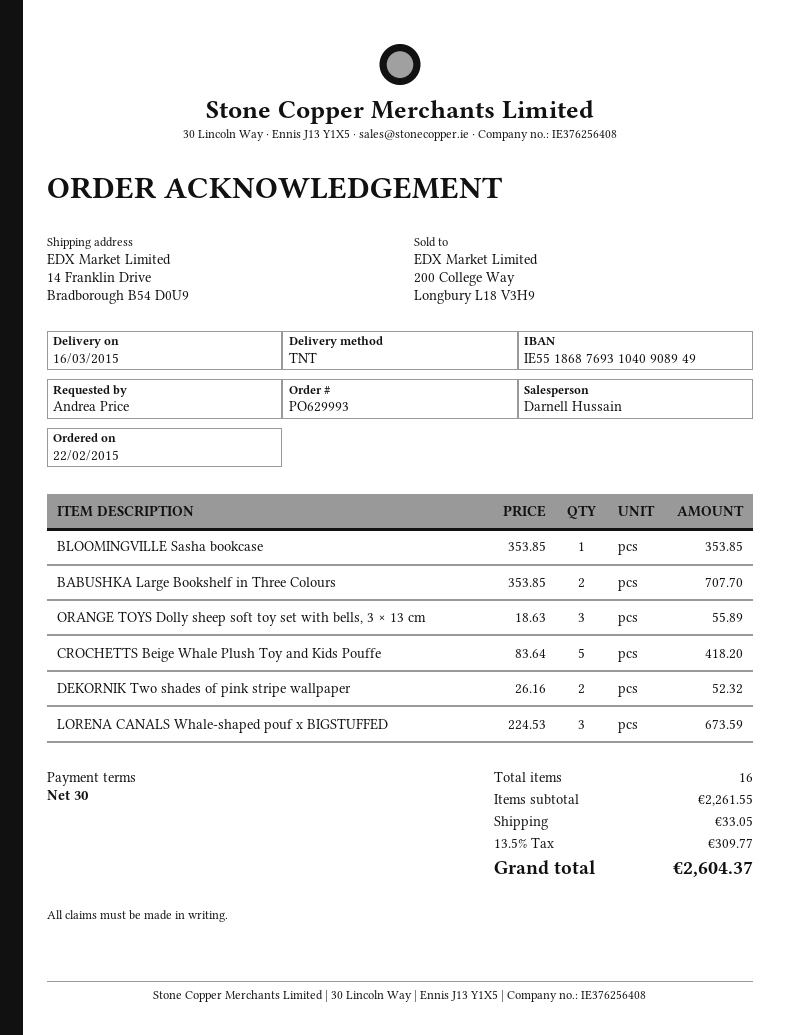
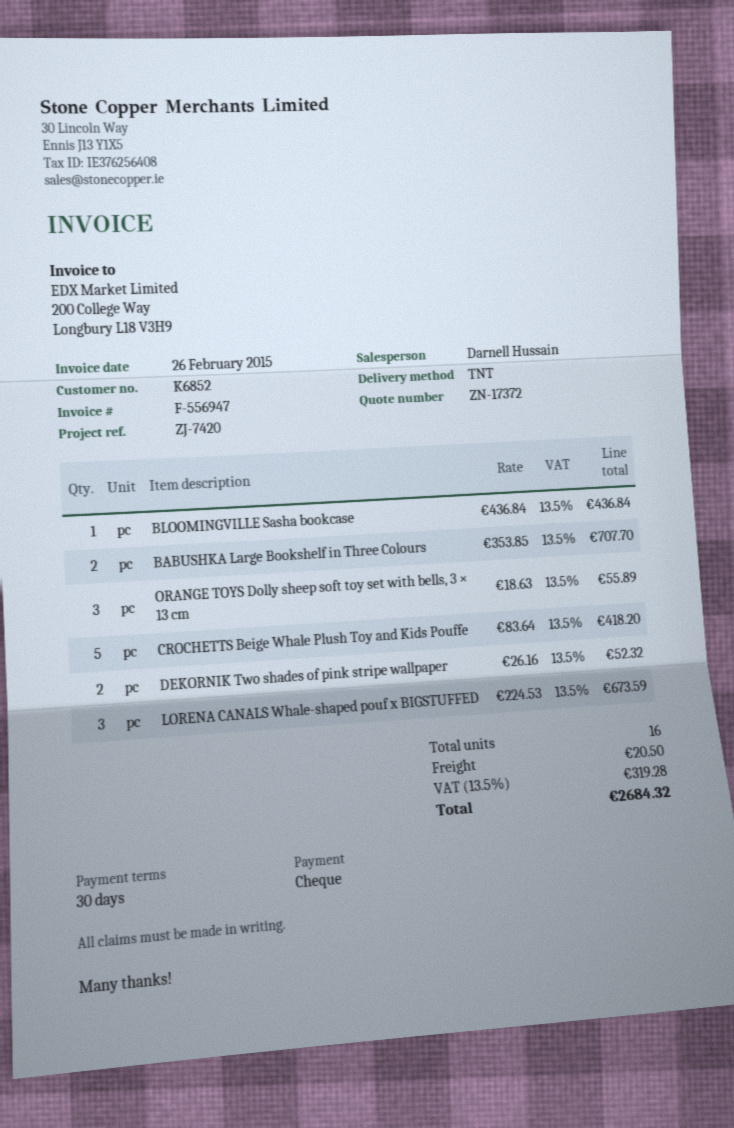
BLOOMINGVILLE Sasha bookcase: 1 x 353.85 = 353.85 -> 1 x 436.84 = 436.84
shipping: 33.05 -> 20.50
tax: 13.5% = 309.77 -> 13.5% = 319.28
total: 2604.37 -> 2684.32

